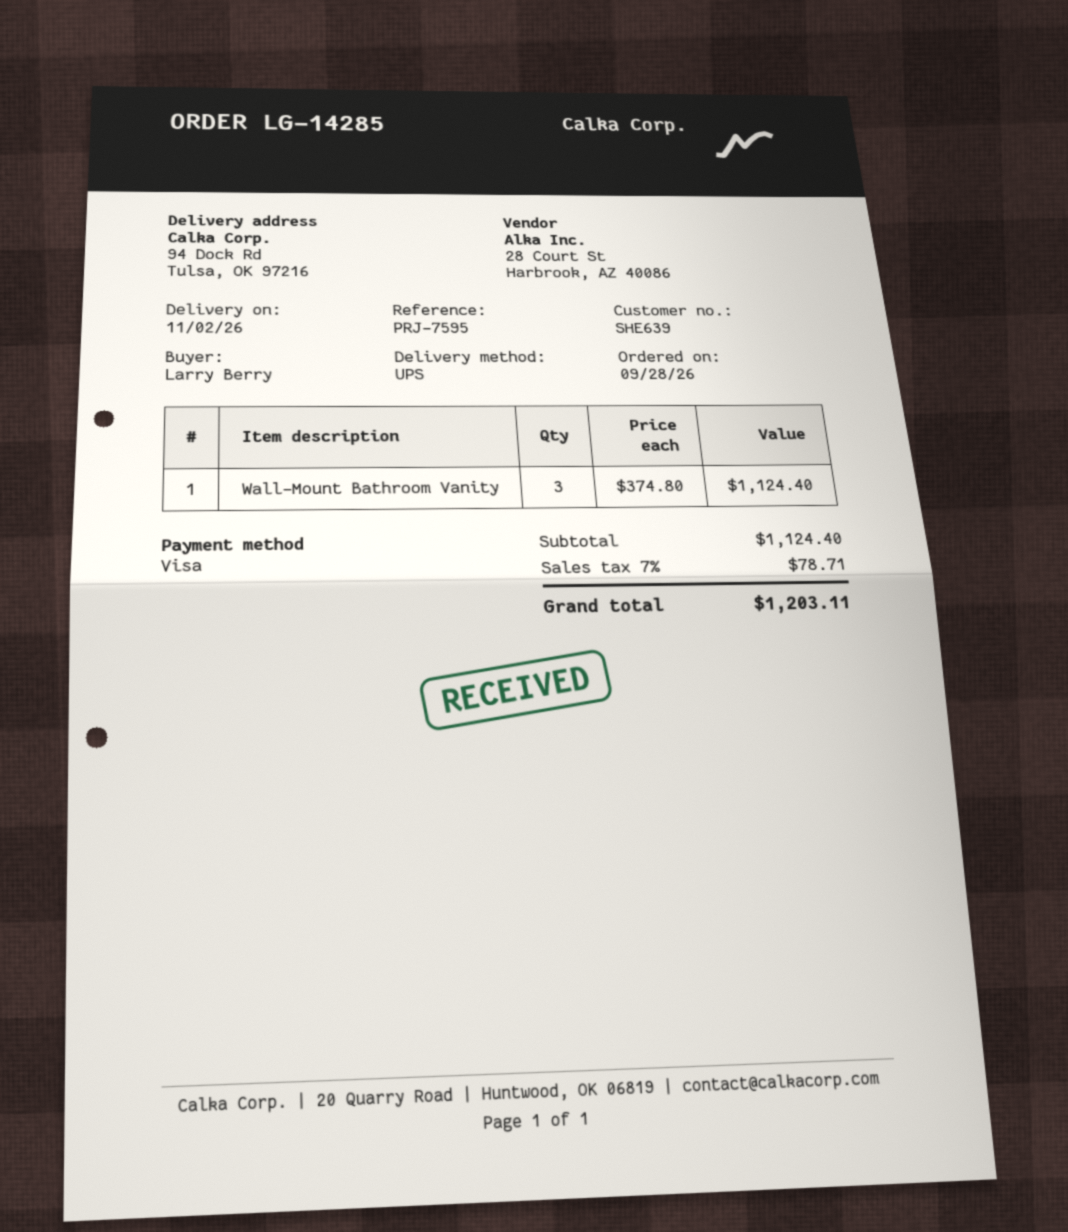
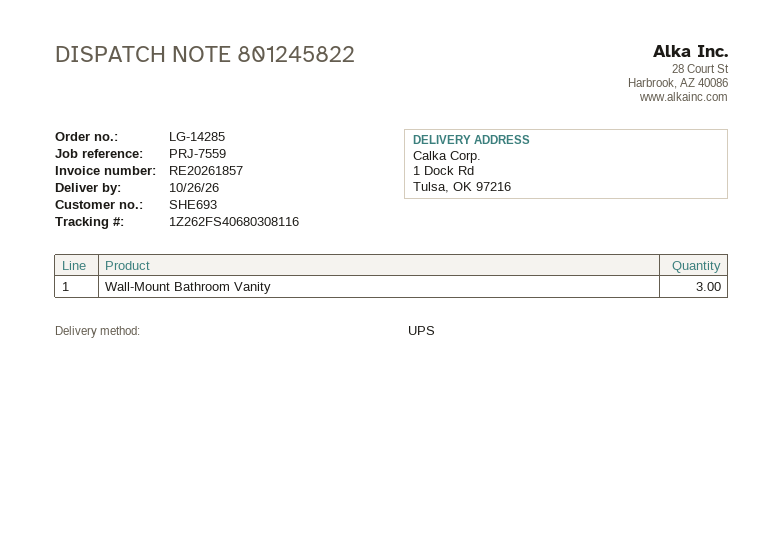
delivery date: 2026-11-02 -> 2026-10-26
customer number: SHE639 -> SHE693
reference: PRJ-7595 -> PRJ-7559
ship to: 94 Dock Rd, Tulsa, OK 97216 -> 1 Dock Rd, Tulsa, OK 97216

